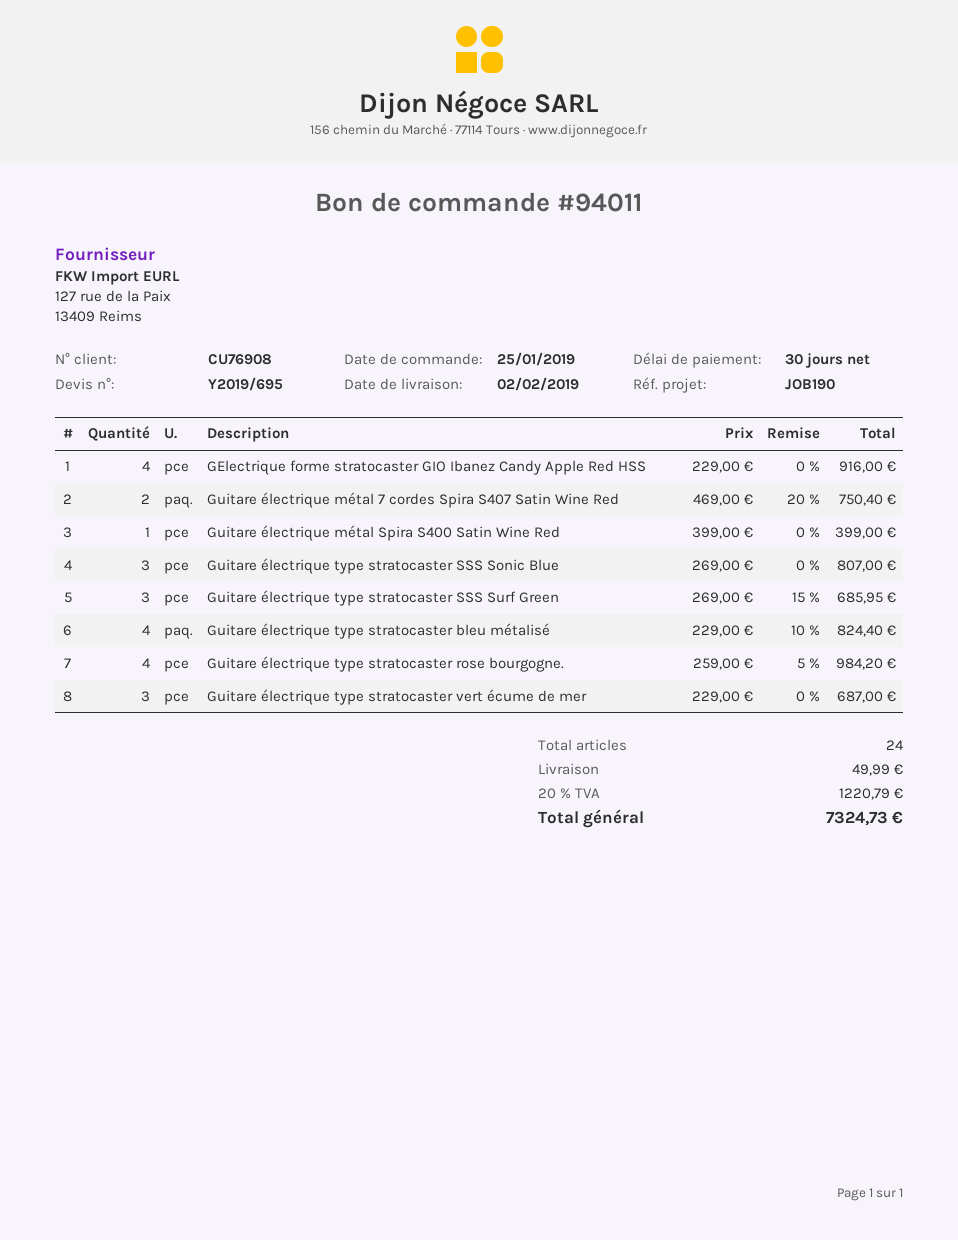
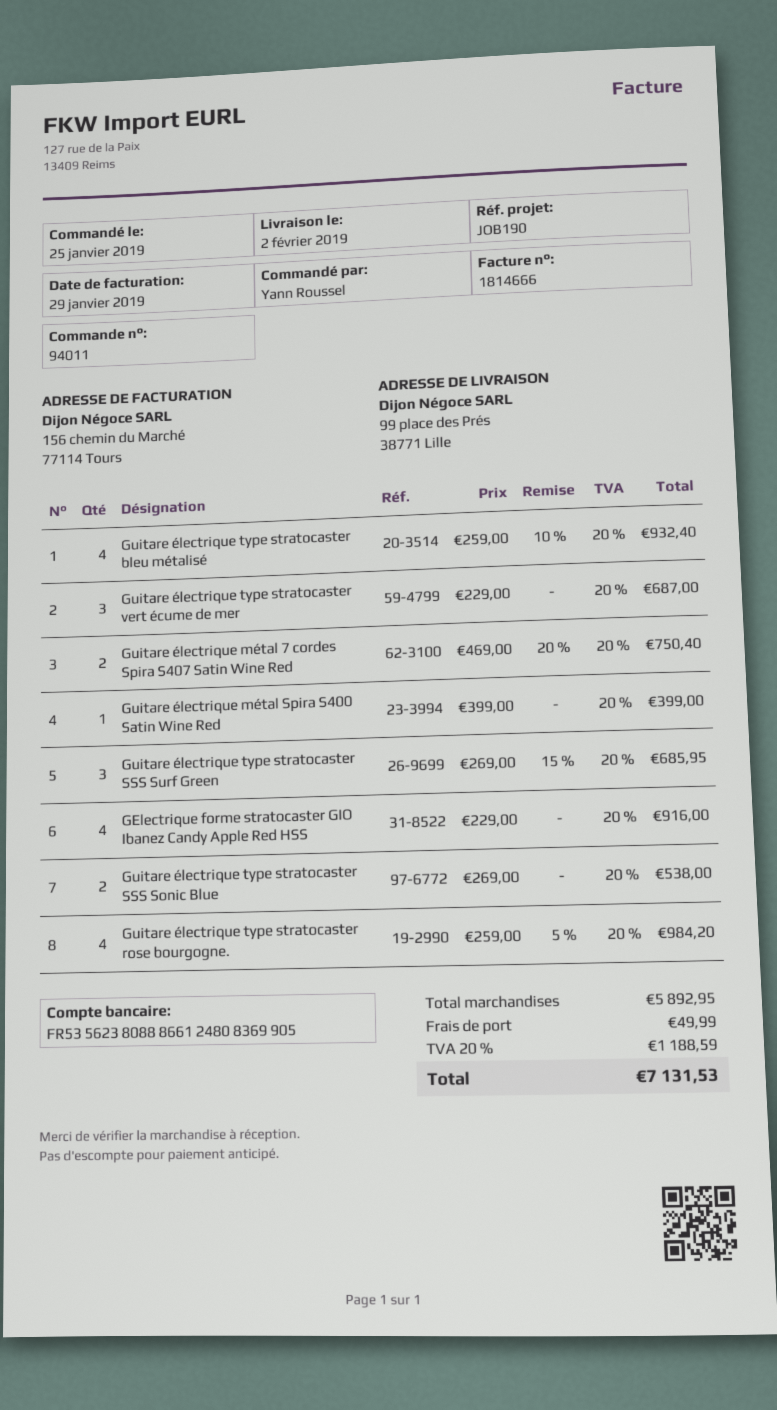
Guitare électrique type stratocaster SSS Sonic Blue: 3 x 269.00 = 807.00 -> 2 x 269.00 = 538.00
Guitare électrique type stratocaster bleu métalisé: 4 x 229.00 - 10% = 824.40 -> 4 x 259.00 - 10% = 932.40
tax: 20% = 1220.79 -> 20% = 1188.59
total: 7324.73 -> 7131.53

